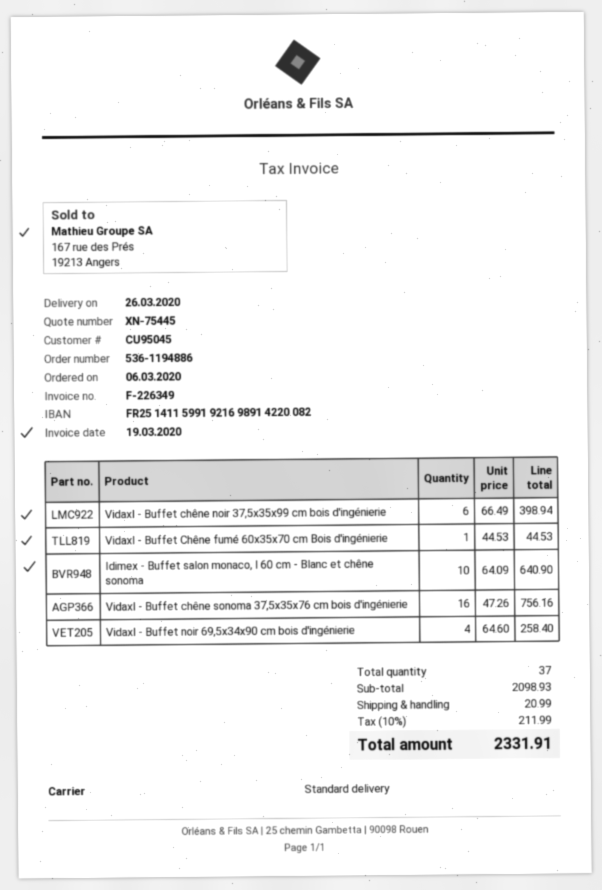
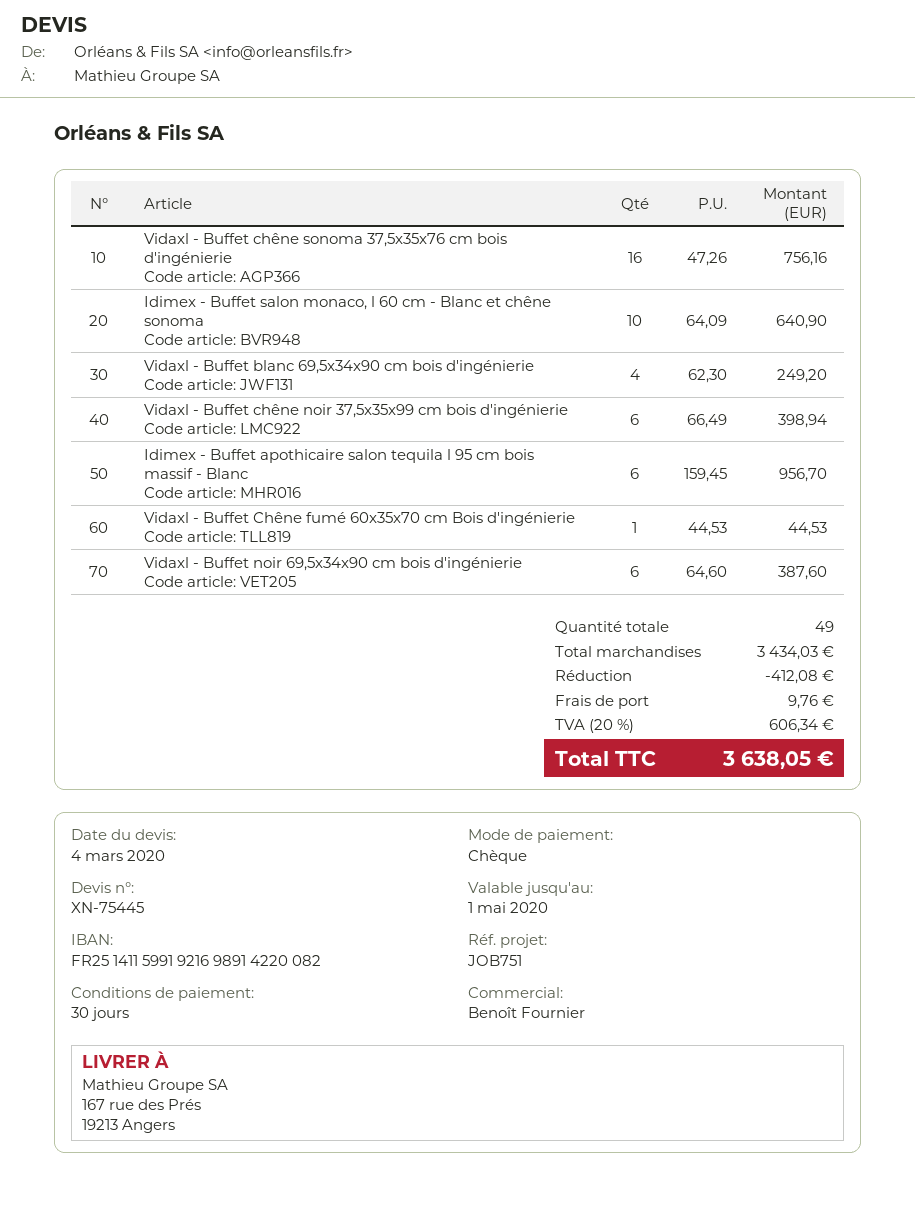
Vidaxl - Buffet noir 69,5x34x90 cm bois d'ingénierie: 4 x 64.60 = 258.40 -> 6 x 64.60 = 387.60
Vidaxl - Buffet blanc 69,5x34x90 cm bois d'ingénierie: none -> 4 x 62.30 = 249.20
Idimex - Buffet apothicaire salon tequila l 95 cm bois massif - Blanc: none -> 6 x 159.45 = 956.70
total quantity: 37 -> 49
subtotal: 2098.93 -> 3434.03
discount: none -> 412.08
shipping: 20.99 -> 9.76
tax: 10% = 211.99 -> 20% = 606.34
total: 2331.91 -> 3638.05

